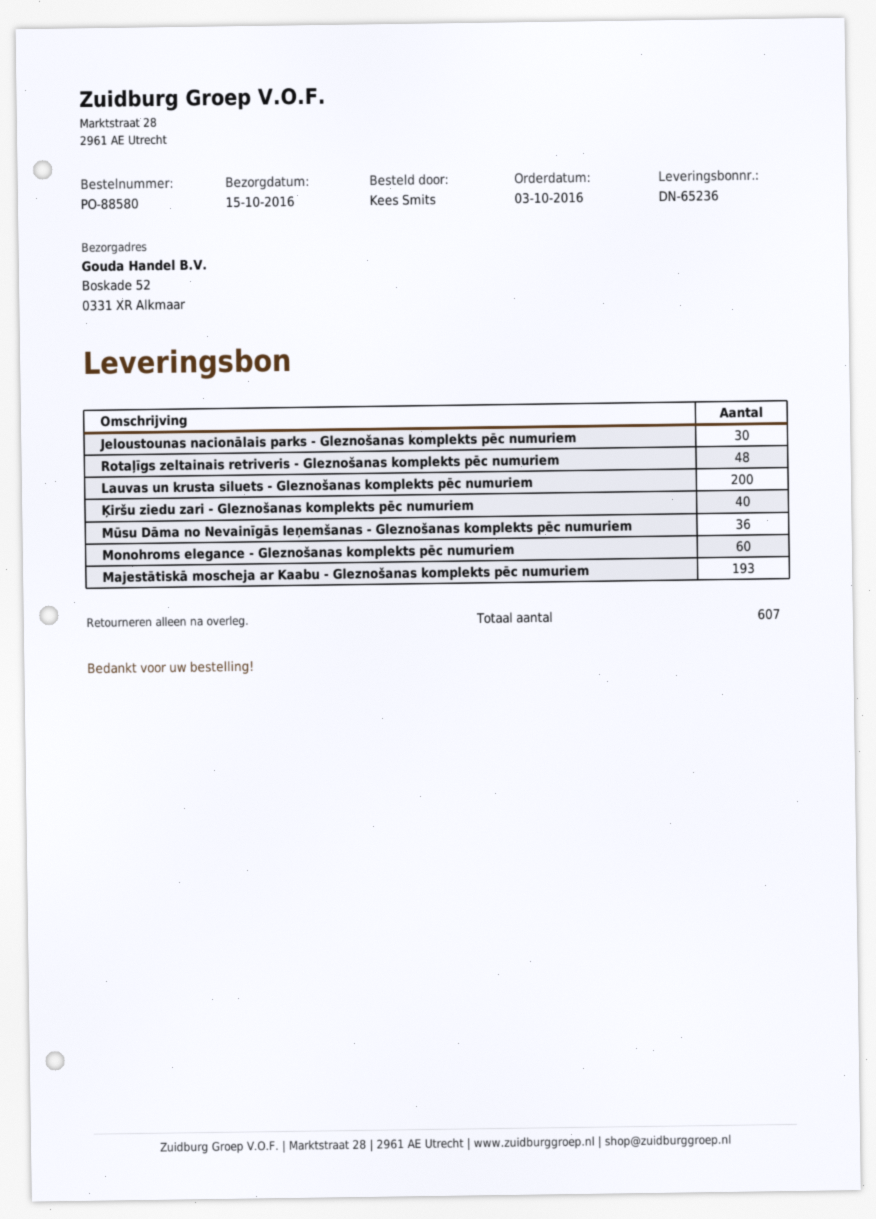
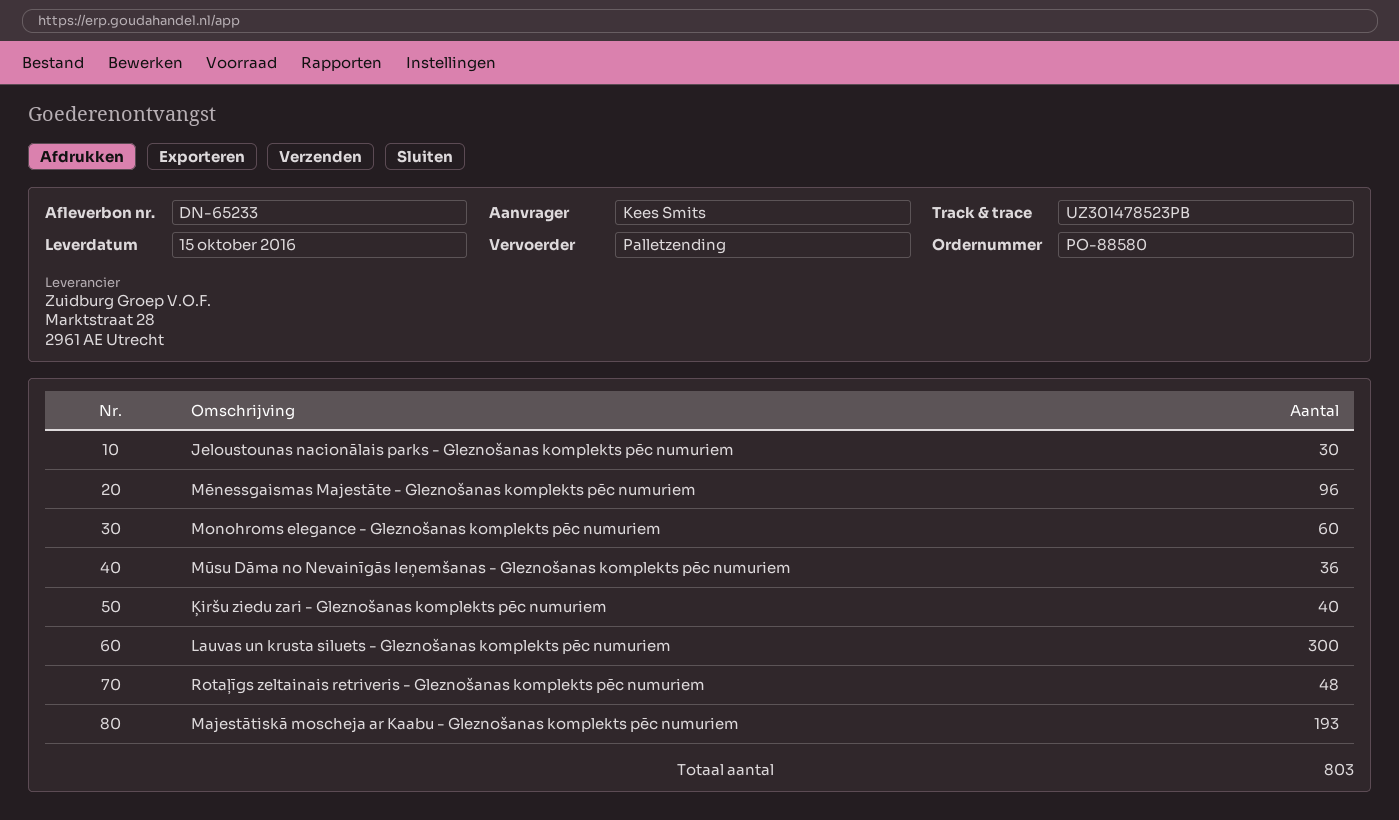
delivery note number: DN-65236 -> DN-65233
Lauvas un krusta siluets - Gleznošanas komplekts pēc numuriem: 200 -> 300
Mēnessgaismas Majestāte - Gleznošanas komplekts pēc numuriem: none -> 96
total quantity: 607 -> 803

